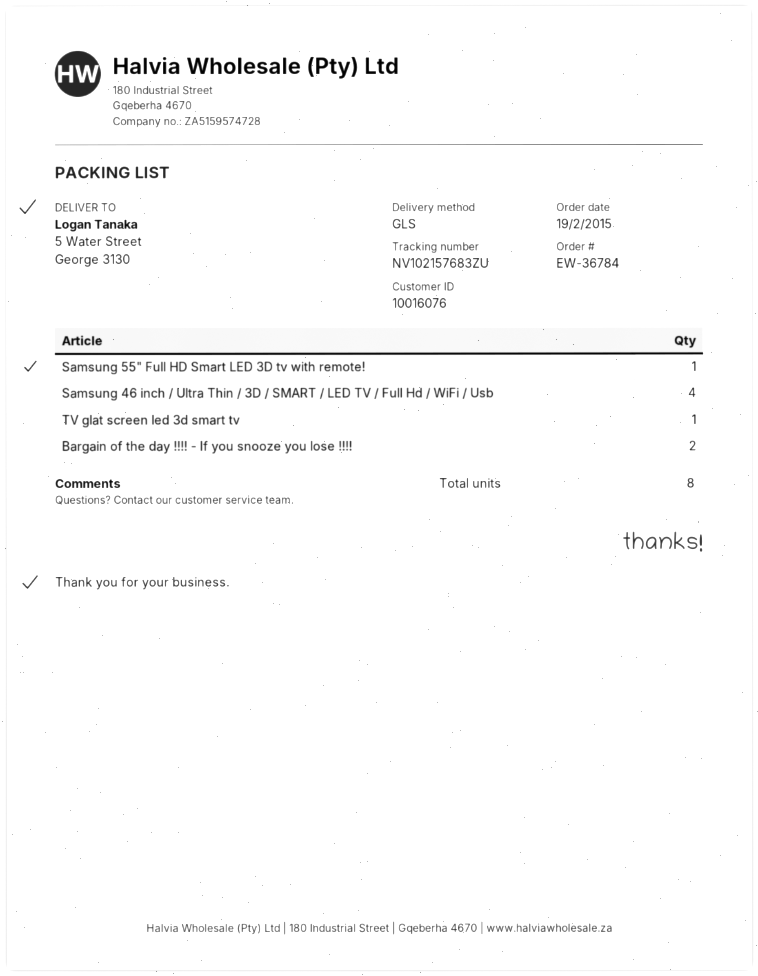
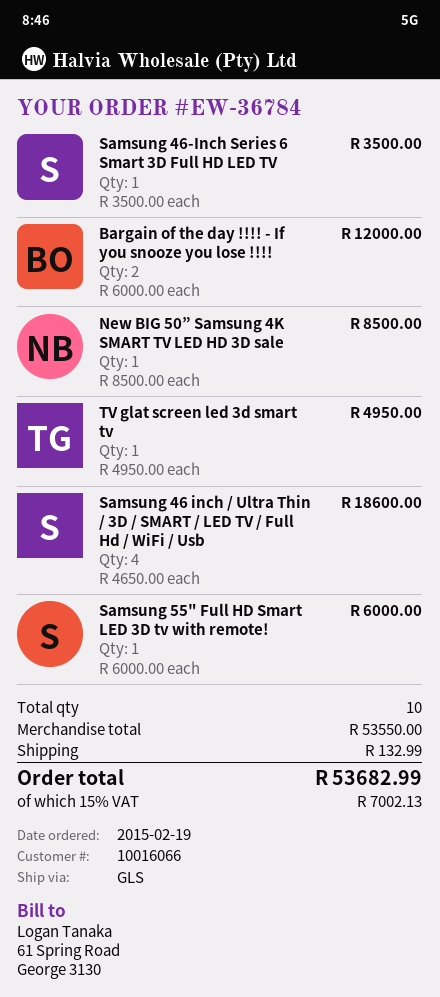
customer number: 10016076 -> 10016066
Samsung 46-Inch Series 6 Smart 3D Full HD LED TV: none -> 1
New BIG 50” Samsung 4K SMART TV LED HD 3D sale: none -> 1
total quantity: 8 -> 10

